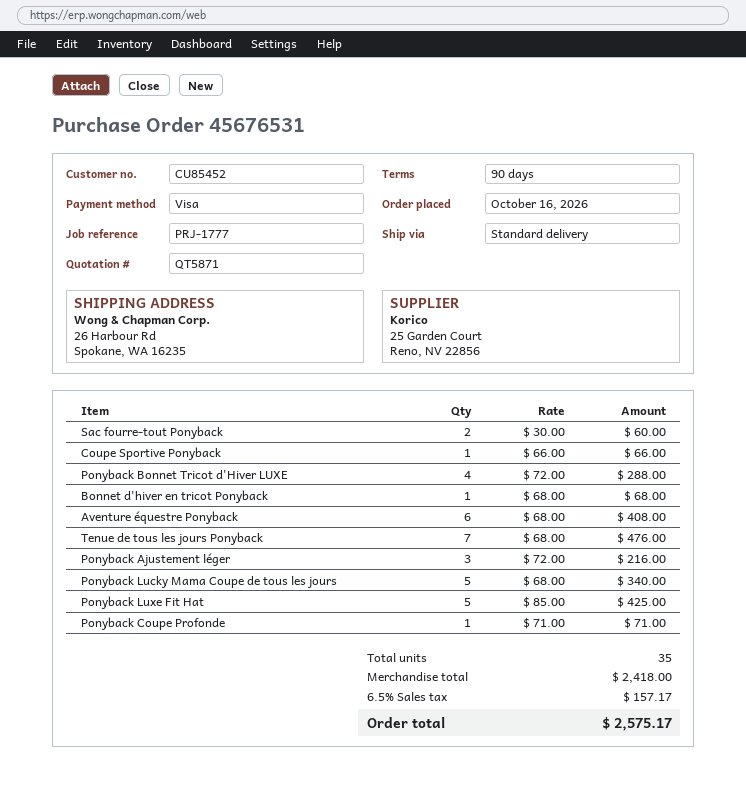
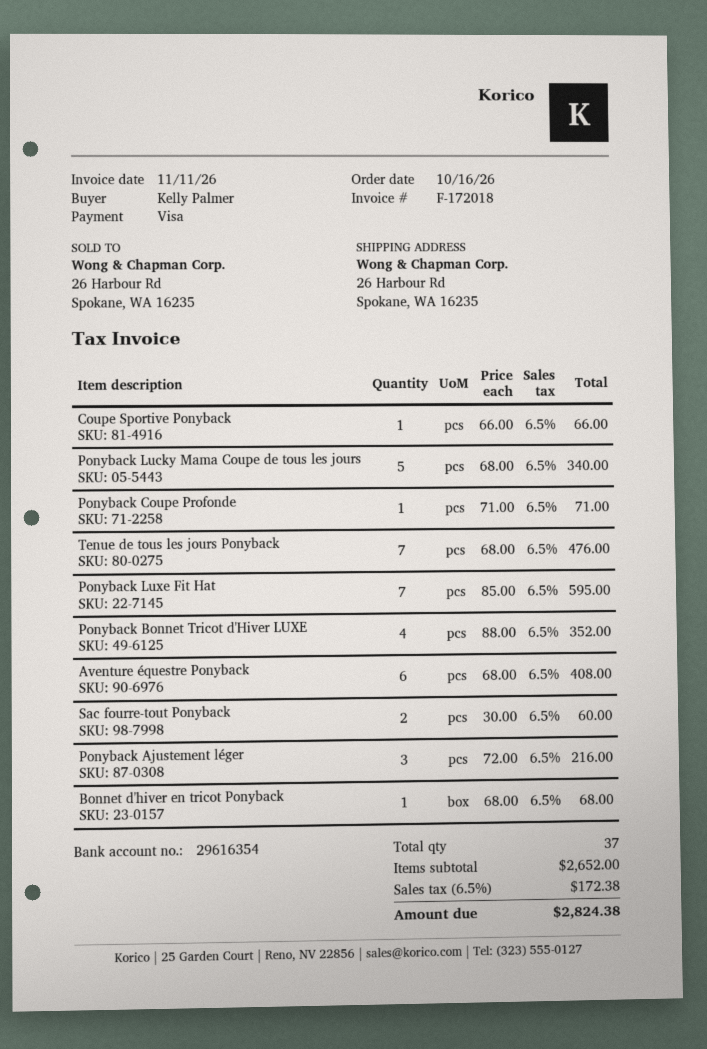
Ponyback Bonnet Tricot d'Hiver LUXE: 4 x 72.00 = 288.00 -> 4 x 88.00 = 352.00
Ponyback Luxe Fit Hat: 5 x 85.00 = 425.00 -> 7 x 85.00 = 595.00
total quantity: 35 -> 37
subtotal: 2418.00 -> 2652.00
tax: 6.5% = 157.17 -> 6.5% = 172.38
total: 2575.17 -> 2824.38

